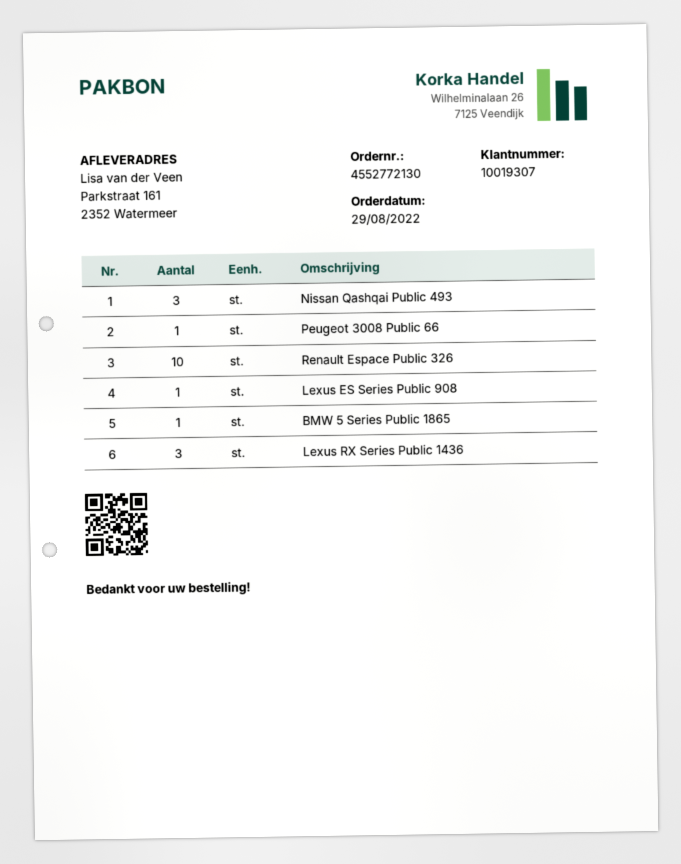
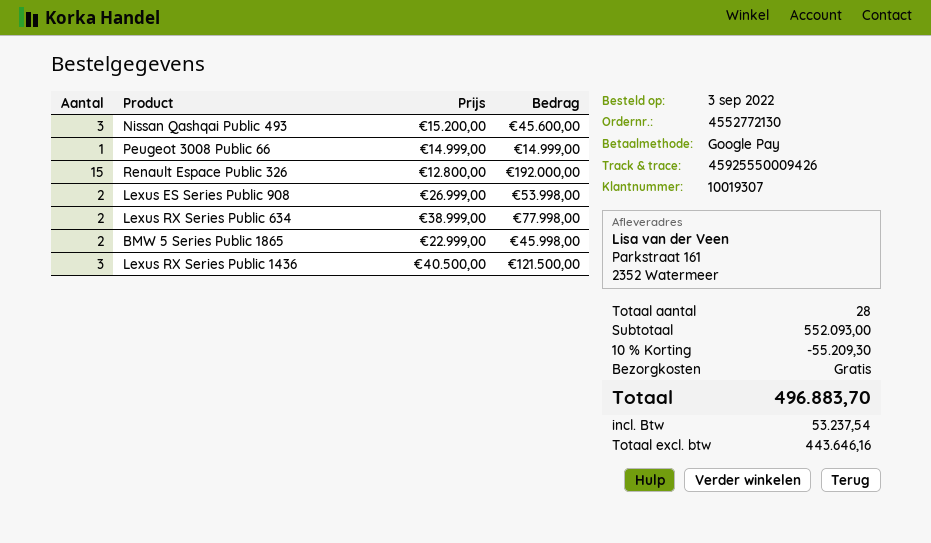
order date: 2022-08-29 -> 2022-09-03
Renault Espace Public 326: 10 -> 15
Lexus ES Series Public 908: 1 -> 2
BMW 5 Series Public 1865: 1 -> 2
Lexus RX Series Public 634: none -> 2

